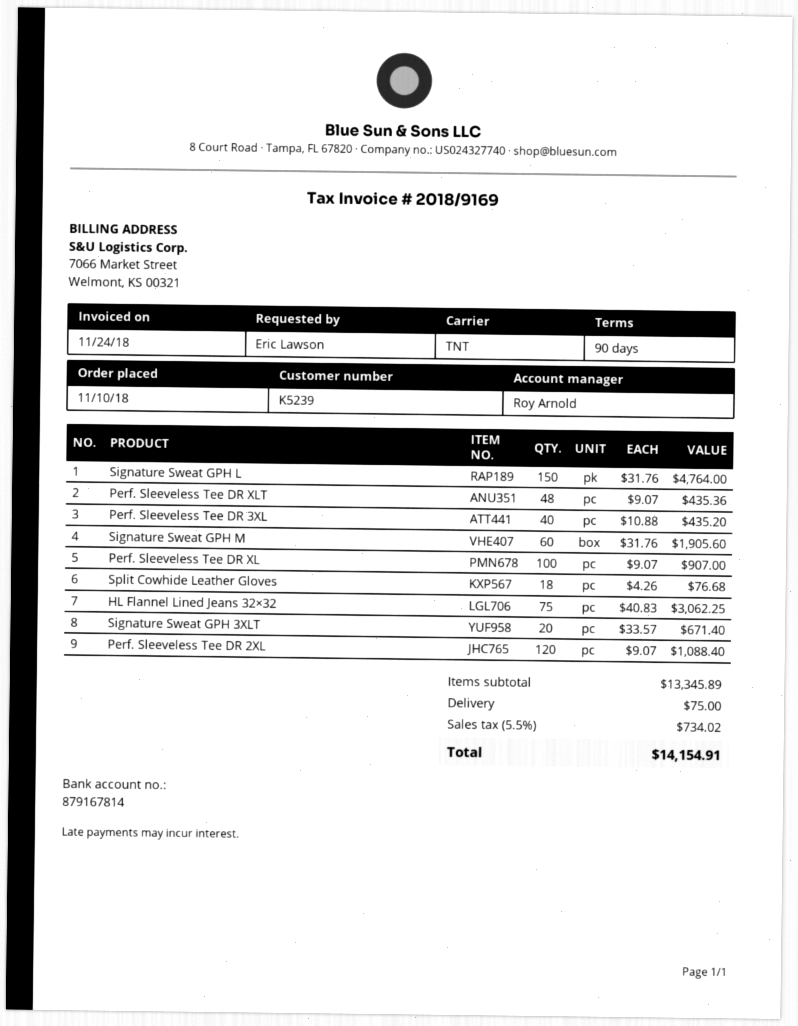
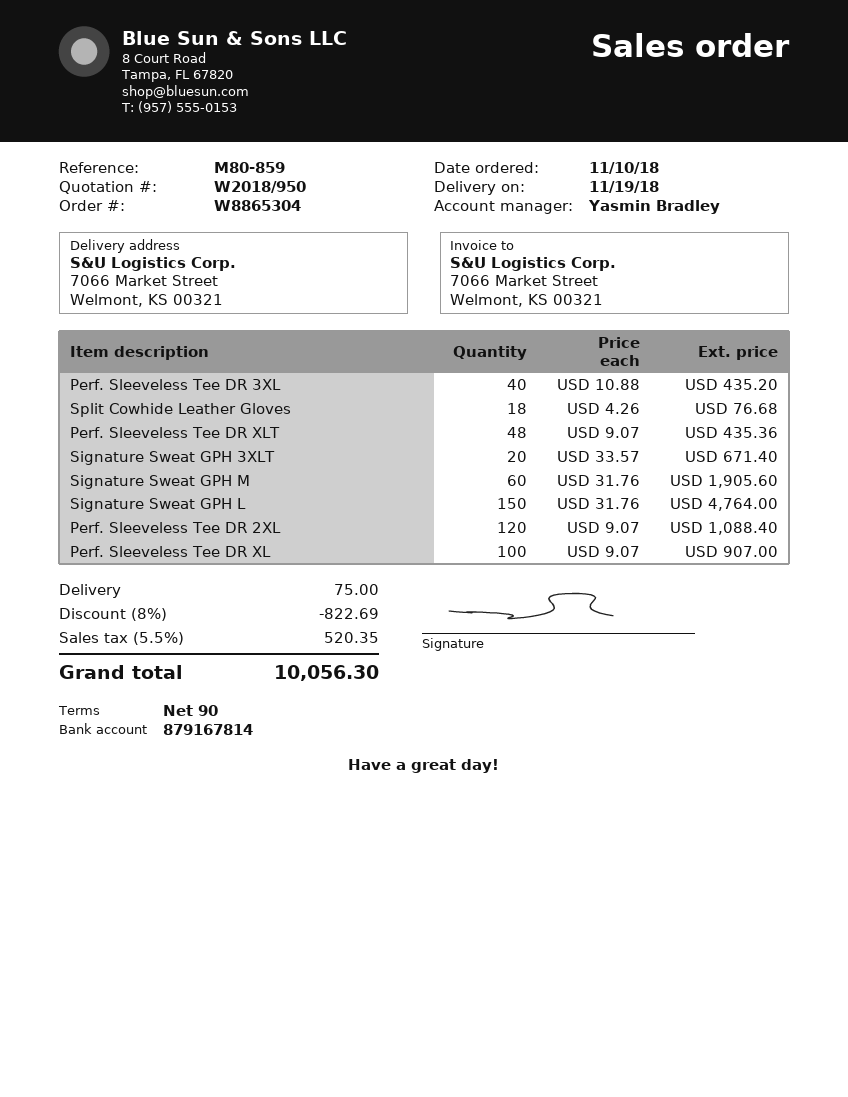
sales rep: Roy Arnold -> Yasmin Bradley
HL Flannel Lined Jeans 32×32: 75 x 40.83 = 3062.25 -> none
discount: none -> 8% = 822.69
tax: 5.5% = 734.02 -> 5.5% = 520.35
total: 14154.91 -> 10056.30

